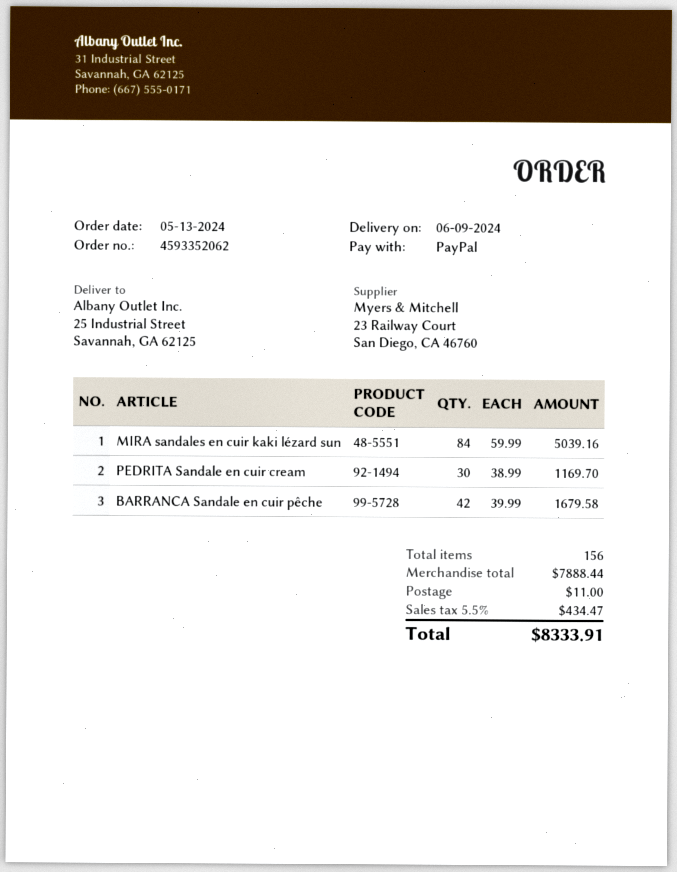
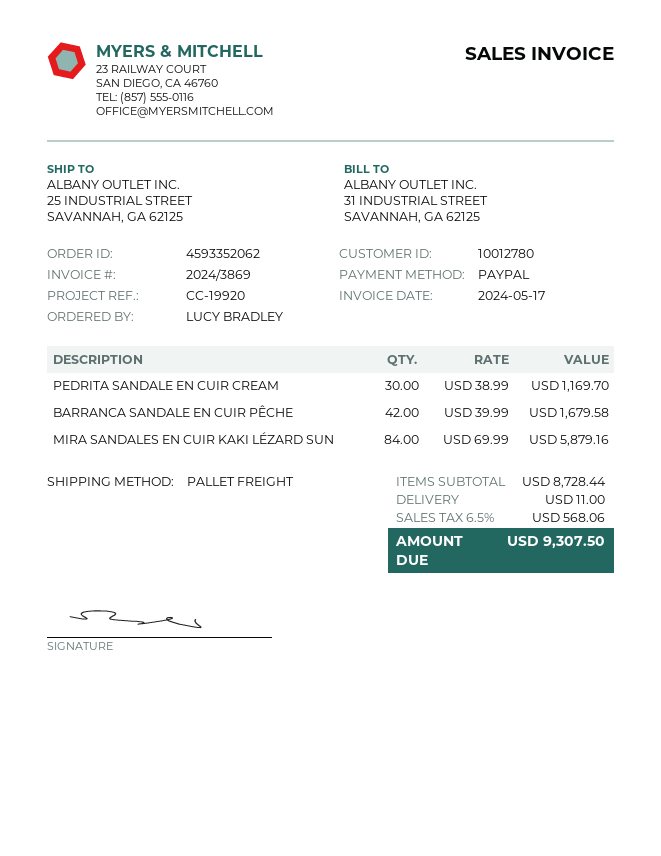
MIRA sandales en cuir kaki lézard sun: 84 x 59.99 = 5039.16 -> 84 x 69.99 = 5879.16
subtotal: 7888.44 -> 8728.44
tax: 5.5% = 434.47 -> 6.5% = 568.06
total: 8333.91 -> 9307.50

